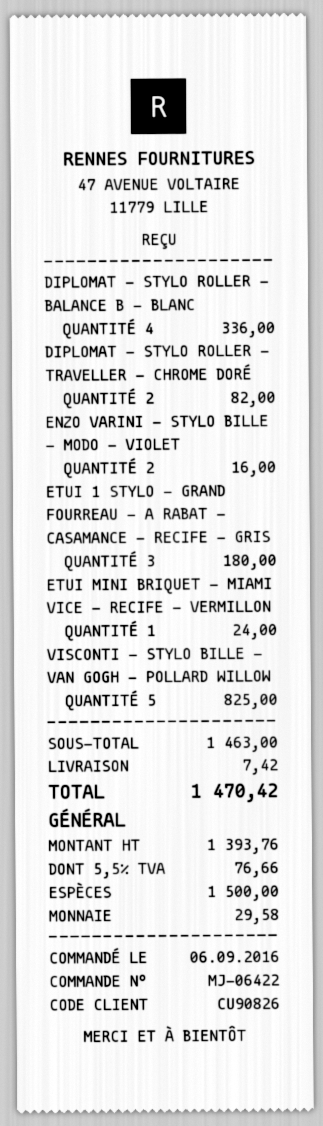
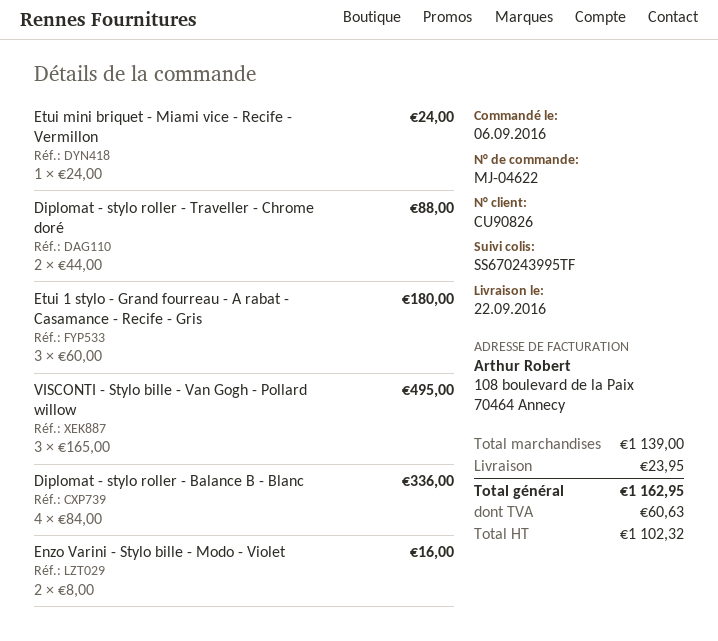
order number: MJ-06422 -> MJ-04622
DIPLOMAT - STYLO ROLLER - TRAVELLER - CHROME DORÉ: 2 for 82.00 -> 2 for 88.00
VISCONTI - STYLO BILLE - VAN GOGH - POLLARD WILLOW: 5 for 825.00 -> 3 for 495.00
subtotal: 1463.00 -> 1139.00
shipping: 7.42 -> 23.95
net: 1393.76 -> 1102.32
tax: 76.66 -> 60.63
total: 1470.42 -> 1162.95

